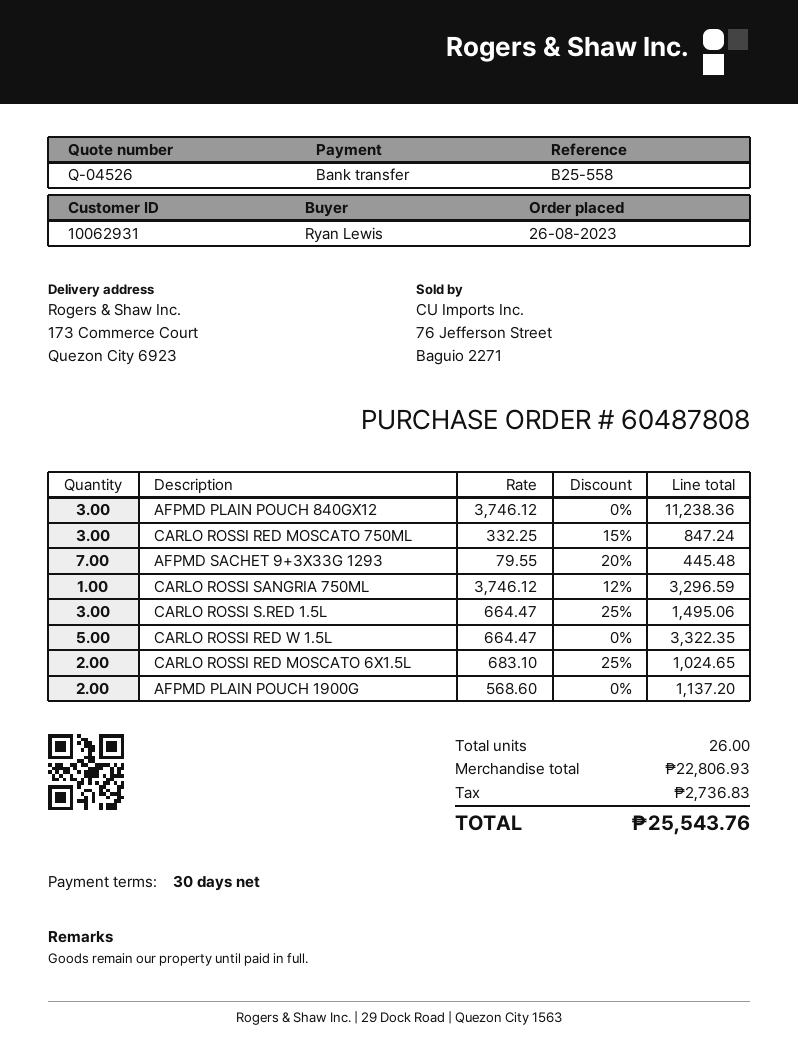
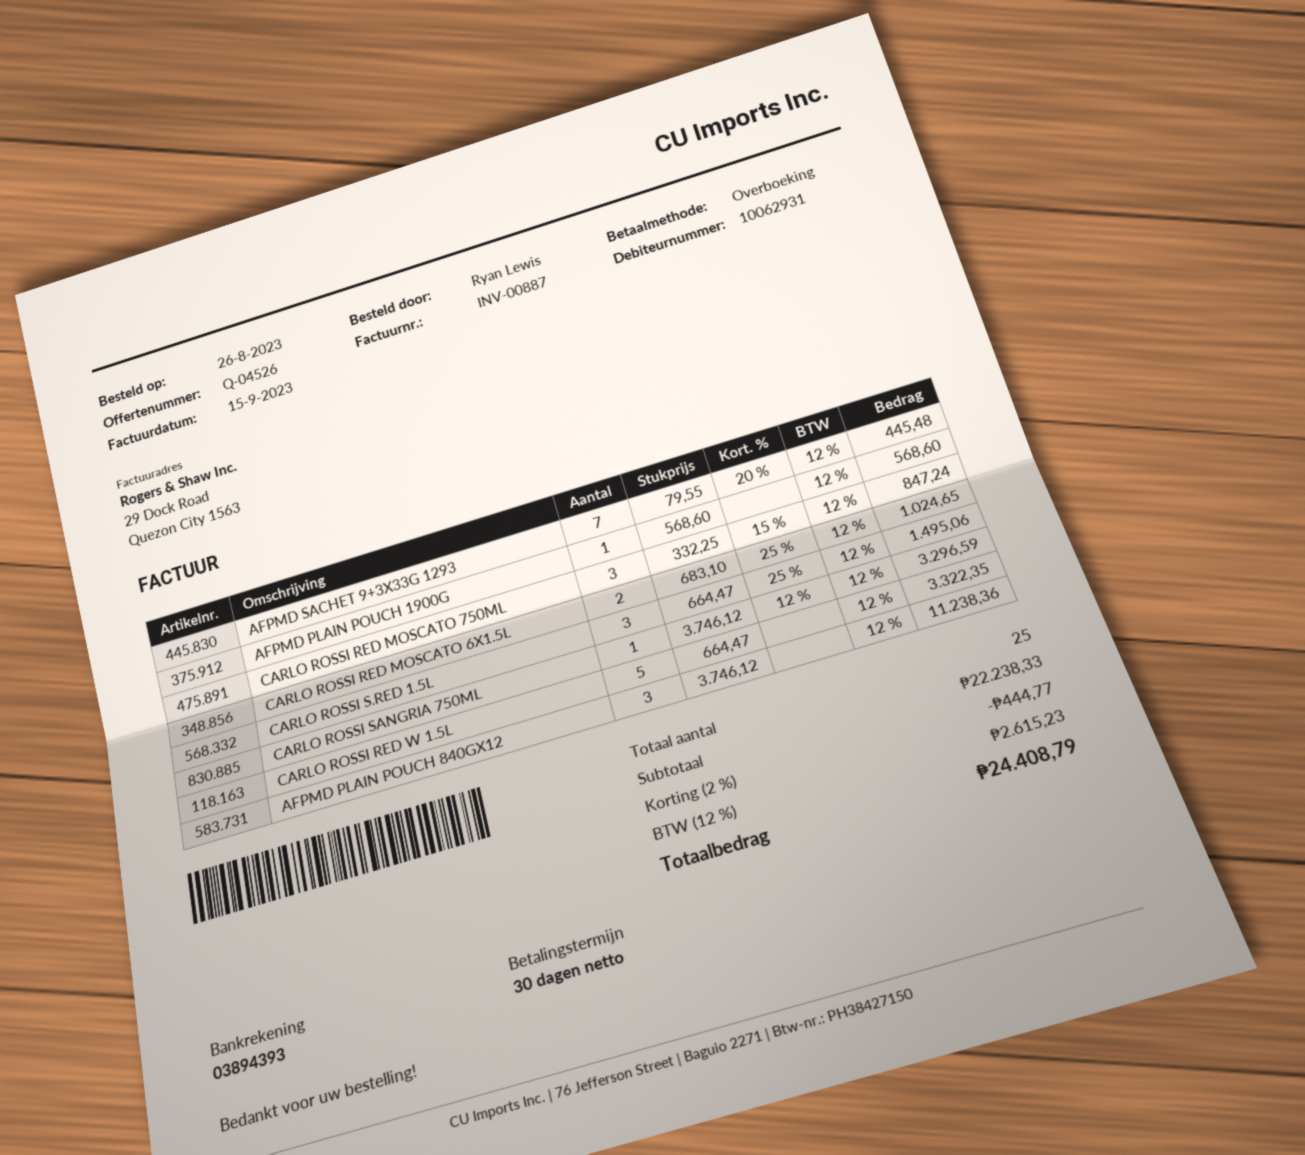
AFPMD PLAIN POUCH 1900G: 2 x 568.60 = 1137.20 -> 1 x 568.60 = 568.60
total quantity: 26 -> 25
subtotal: 22806.93 -> 22238.33
discount: none -> 2% = 444.77
tax: 2736.83 -> 2615.23
total: 25543.76 -> 24408.79

